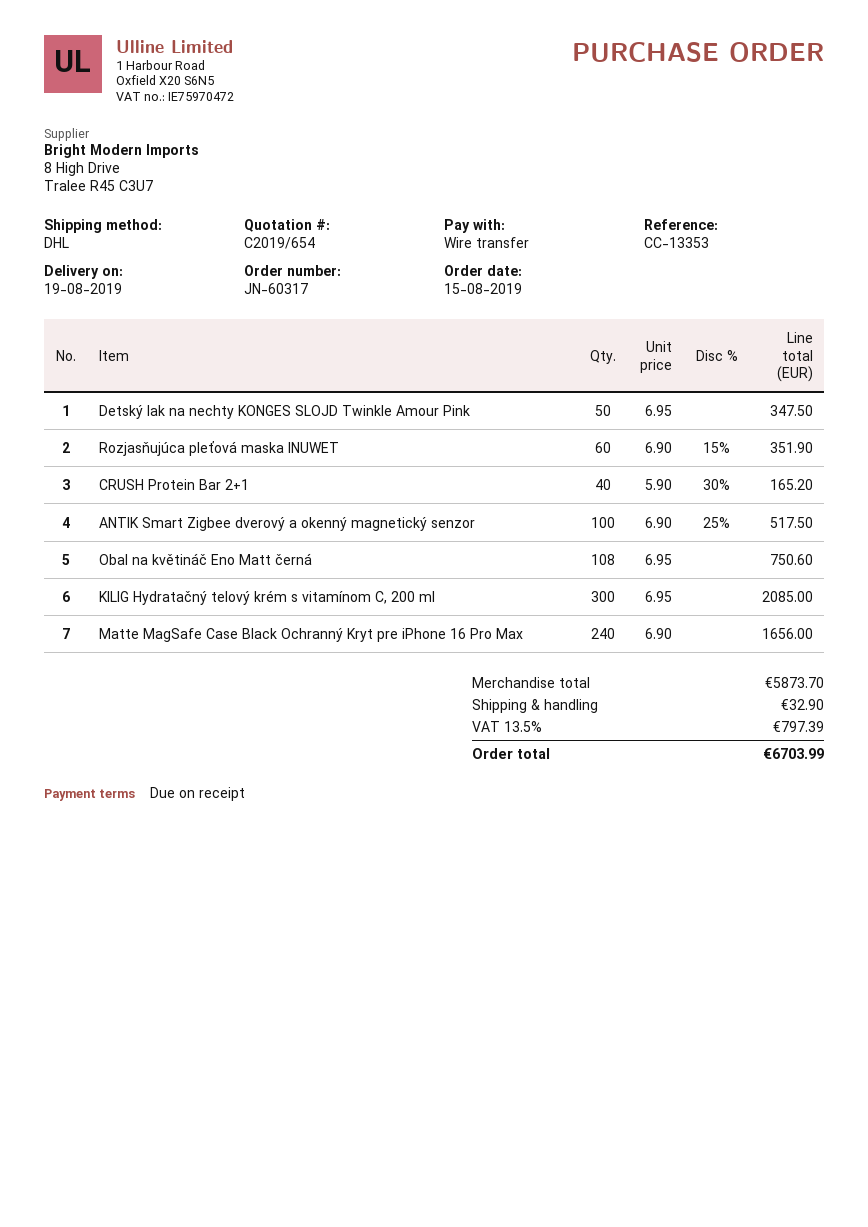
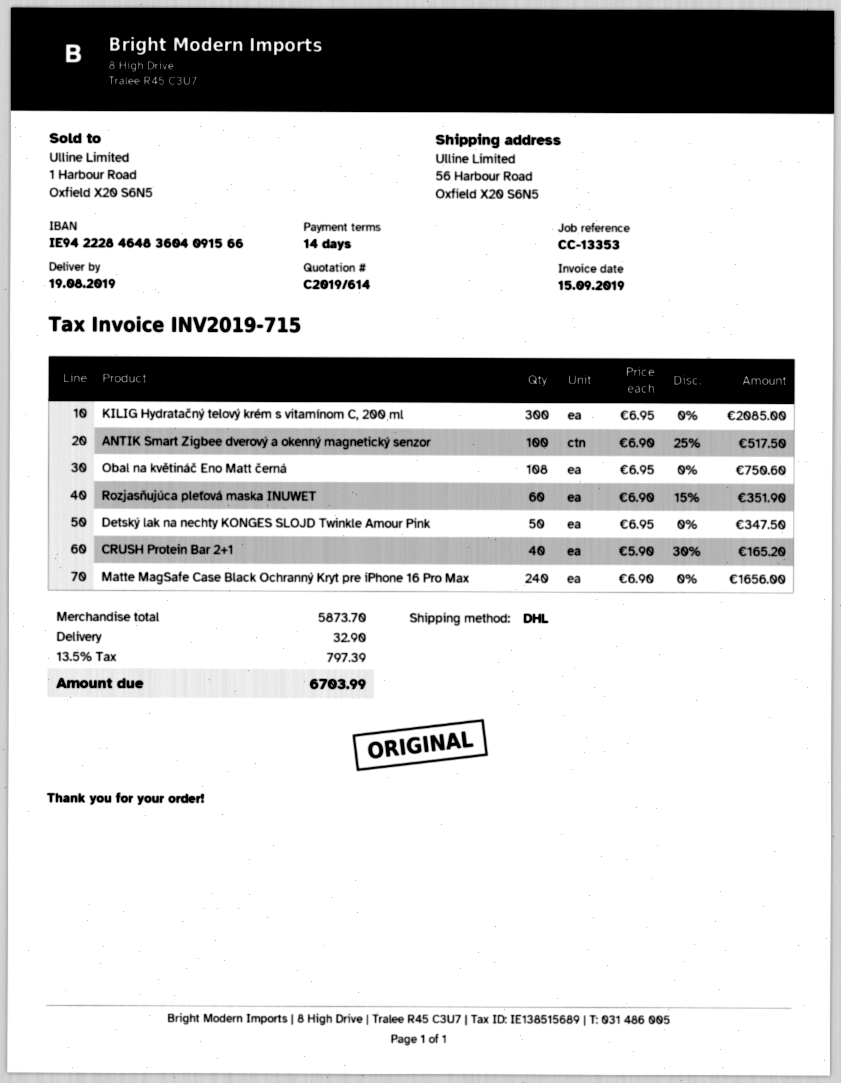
quote number: C2019/654 -> C2019/614
payment terms: on receipt -> 14 days

